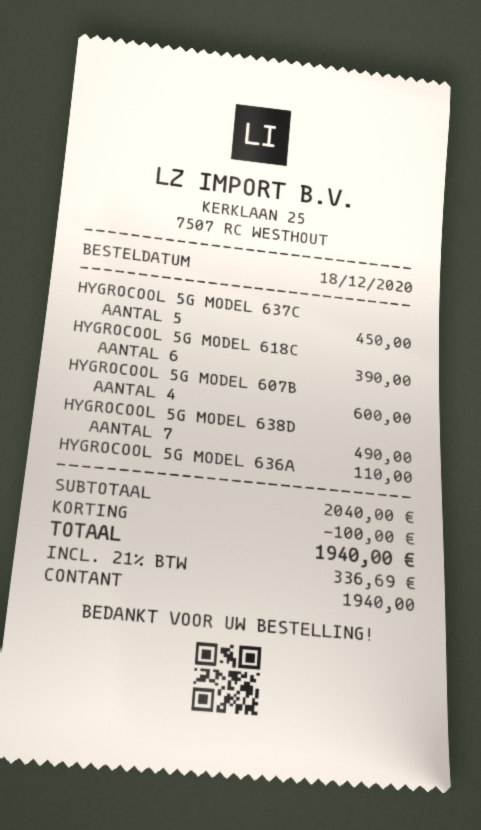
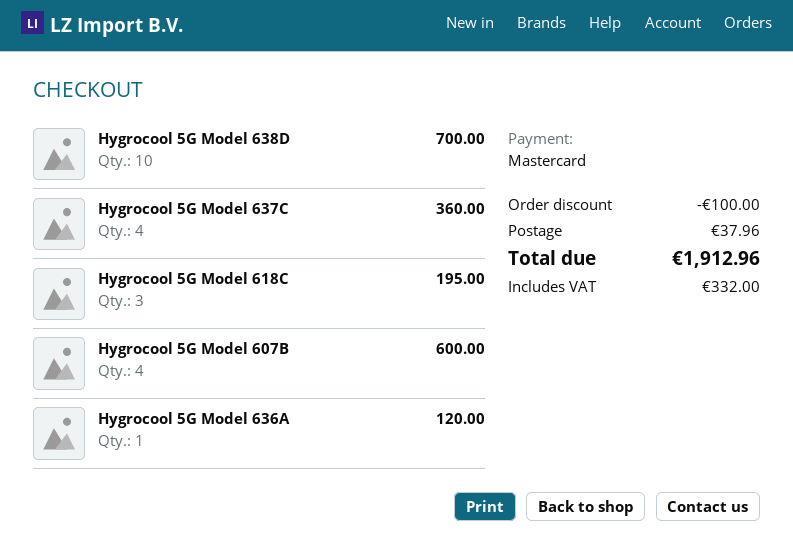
payment method: cash -> Mastercard
HYGROCOOL 5G MODEL 637C: 5 for 450.00 -> 4 for 360.00
HYGROCOOL 5G MODEL 618C: 6 for 390.00 -> 3 for 195.00
HYGROCOOL 5G MODEL 638D: 7 for 490.00 -> 10 for 700.00
HYGROCOOL 5G MODEL 636A: 1 for 110.00 -> 1 for 120.00
shipping: none -> 37.96
tax: 336.69 -> 332.00
total: 1940.00 -> 1912.96

